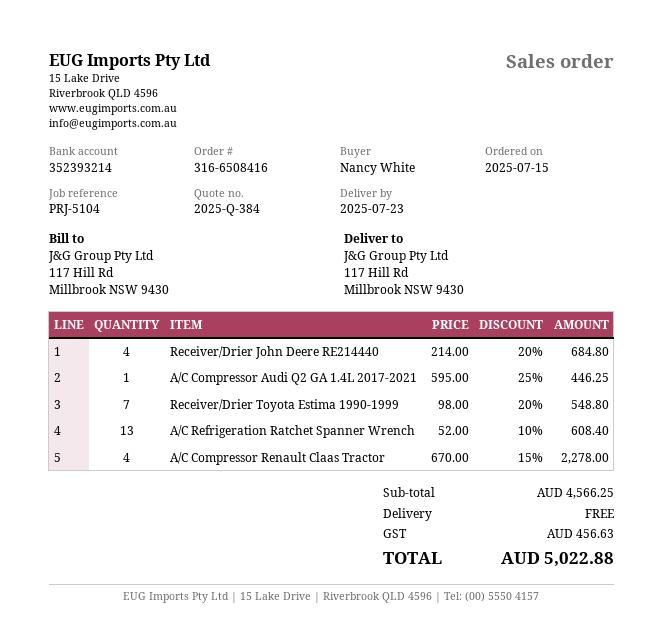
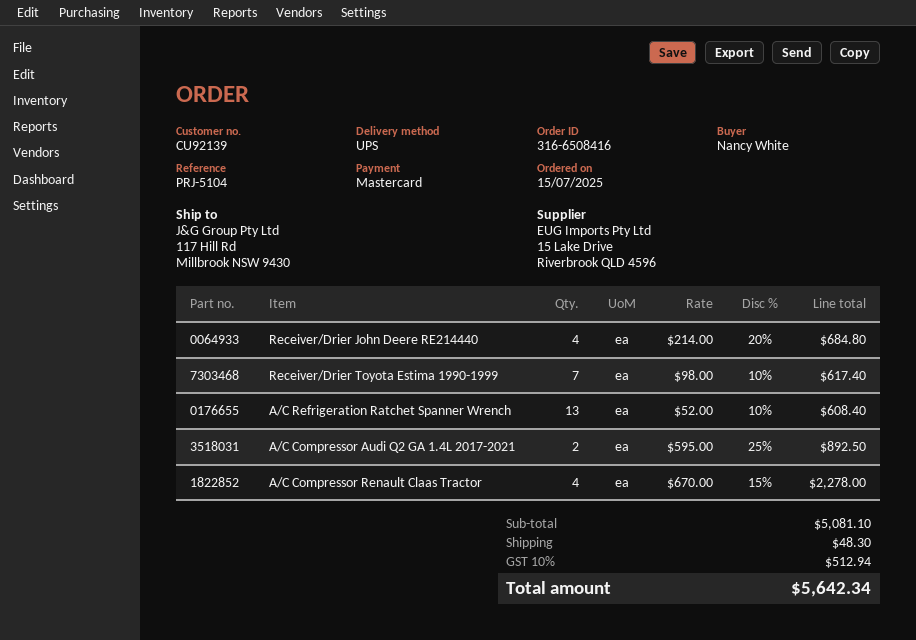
A/C Compressor Audi Q2 GA 1.4L 2017-2021: 1 x 595.00 - 25% = 446.25 -> 2 x 595.00 - 25% = 892.50
Receiver/Drier Toyota Estima 1990-1999: 7 x 98.00 - 20% = 548.80 -> 7 x 98.00 - 10% = 617.40
subtotal: 4566.25 -> 5081.10
shipping: 0.00 -> 48.30
tax: 456.63 -> 512.94
total: 5022.88 -> 5642.34

